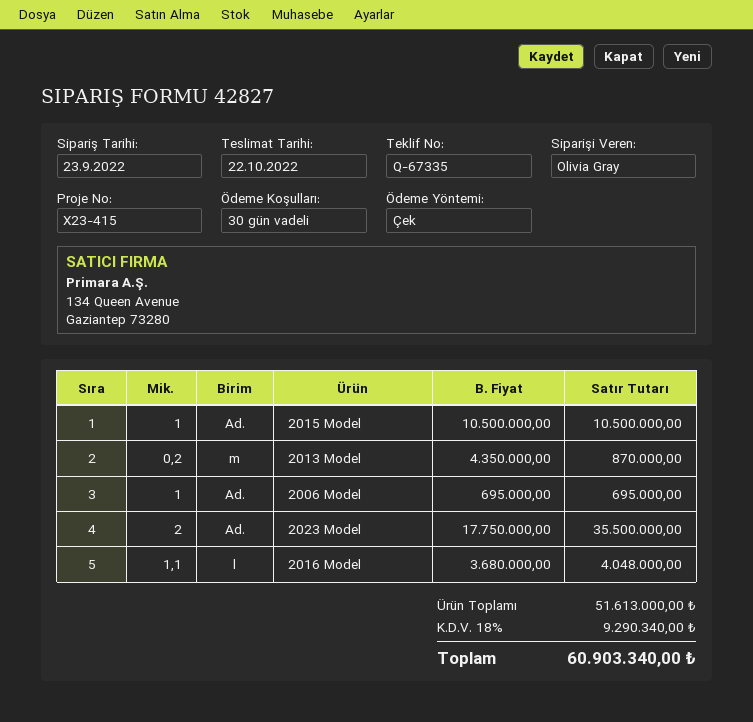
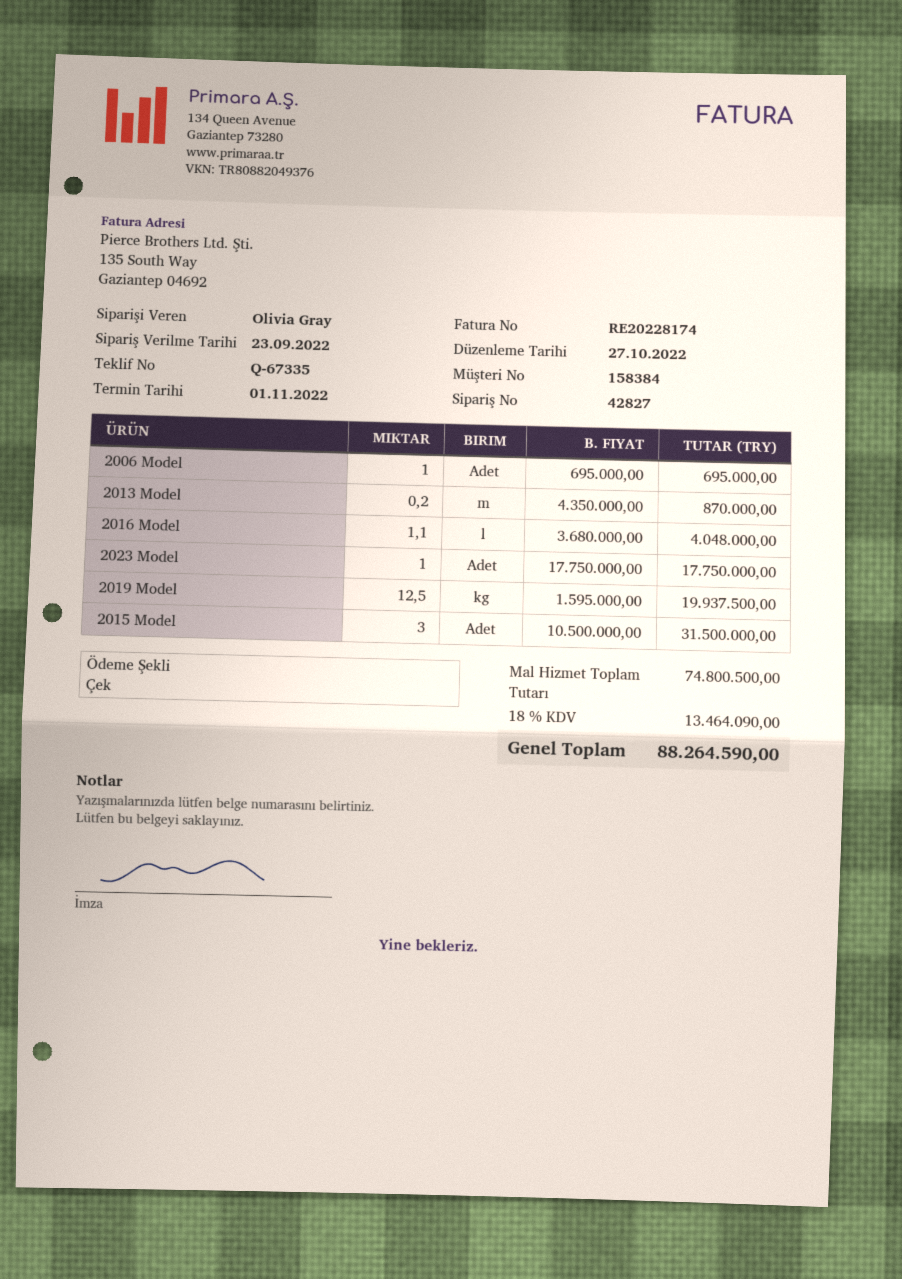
delivery date: 2022-10-22 -> 2022-11-01
2015 Model: 1 x 10500000.00 = 10500000.00 -> 3 x 10500000.00 = 31500000.00
2023 Model: 2 x 17750000.00 = 35500000.00 -> 1 x 17750000.00 = 17750000.00
2019 Model: none -> 12.5 x 1595000.00 = 19937500.00
subtotal: 51613000.00 -> 74800500.00
tax: 18% = 9290340.00 -> 18% = 13464090.00
total: 60903340.00 -> 88264590.00

